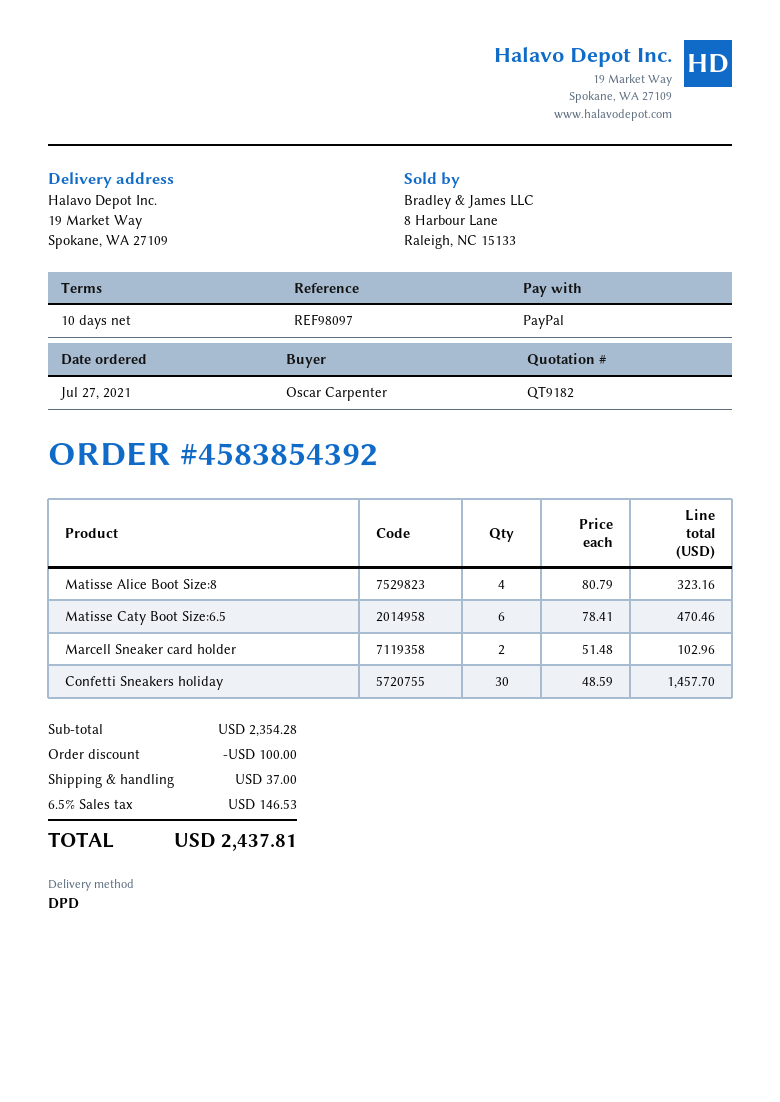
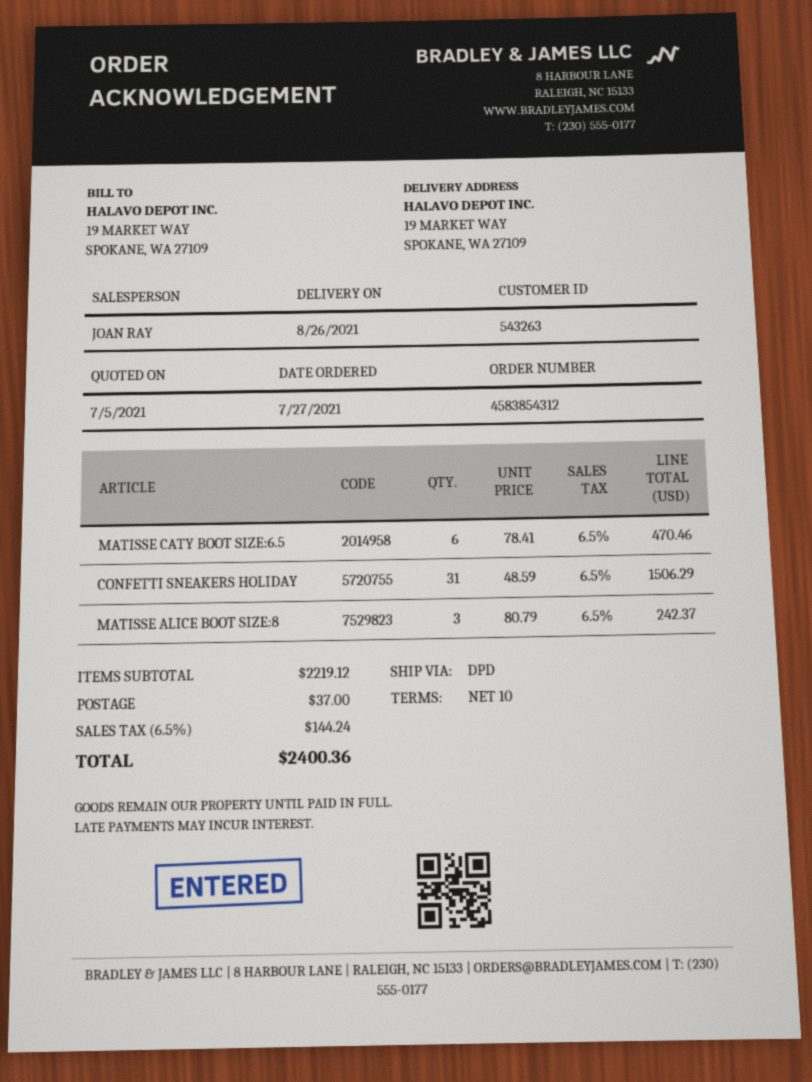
order number: 4583854392 -> 4583854312
Matisse Alice Boot Size:8: 4 x 80.79 = 323.16 -> 3 x 80.79 = 242.37
Marcell Sneaker card holder: 2 x 51.48 = 102.96 -> none
Confetti Sneakers holiday: 30 x 48.59 = 1457.70 -> 31 x 48.59 = 1506.29
subtotal: 2354.28 -> 2219.12
discount: 100.00 -> none
tax: 6.5% = 146.53 -> 6.5% = 144.24
total: 2437.81 -> 2400.36

